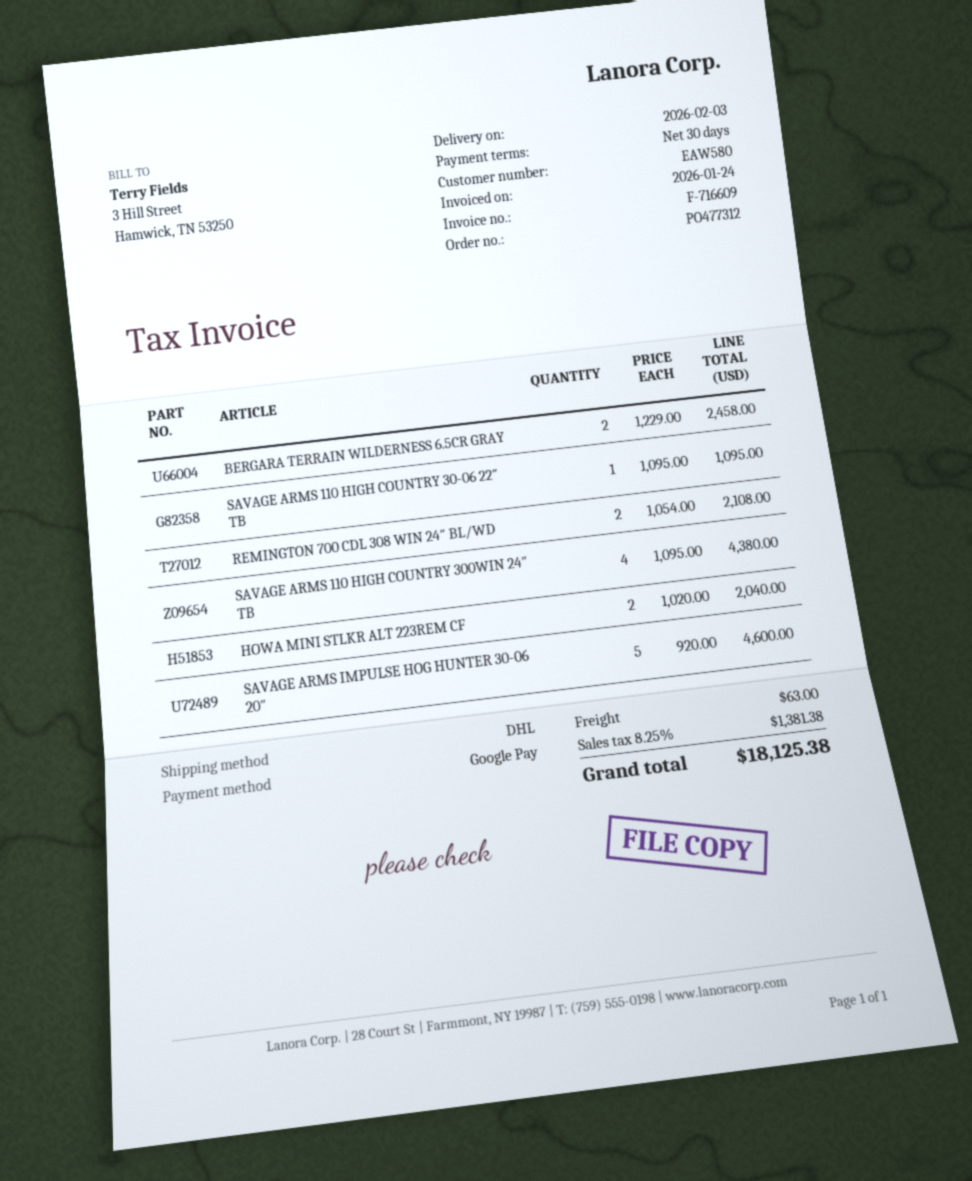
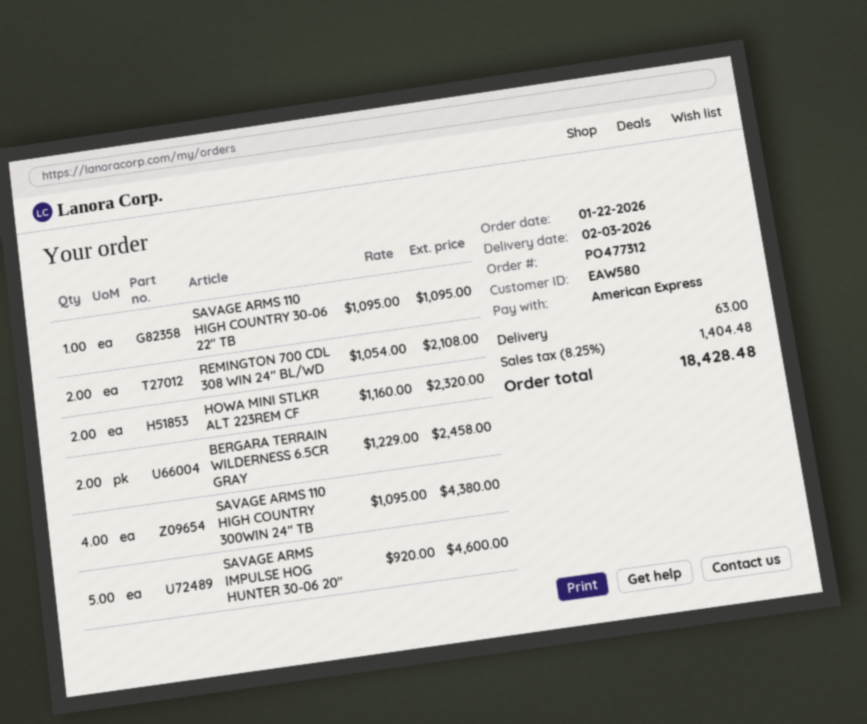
payment method: Google Pay -> American Express
HOWA MINI STLKR ALT 223REM CF: 2 x 1020.00 = 2040.00 -> 2 x 1160.00 = 2320.00
tax: 8.25% = 1381.38 -> 8.25% = 1404.48
total: 18125.38 -> 18428.48

